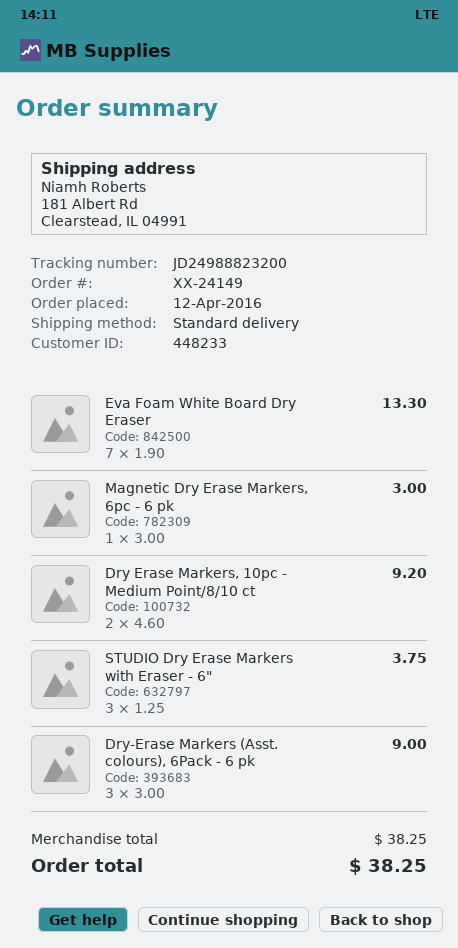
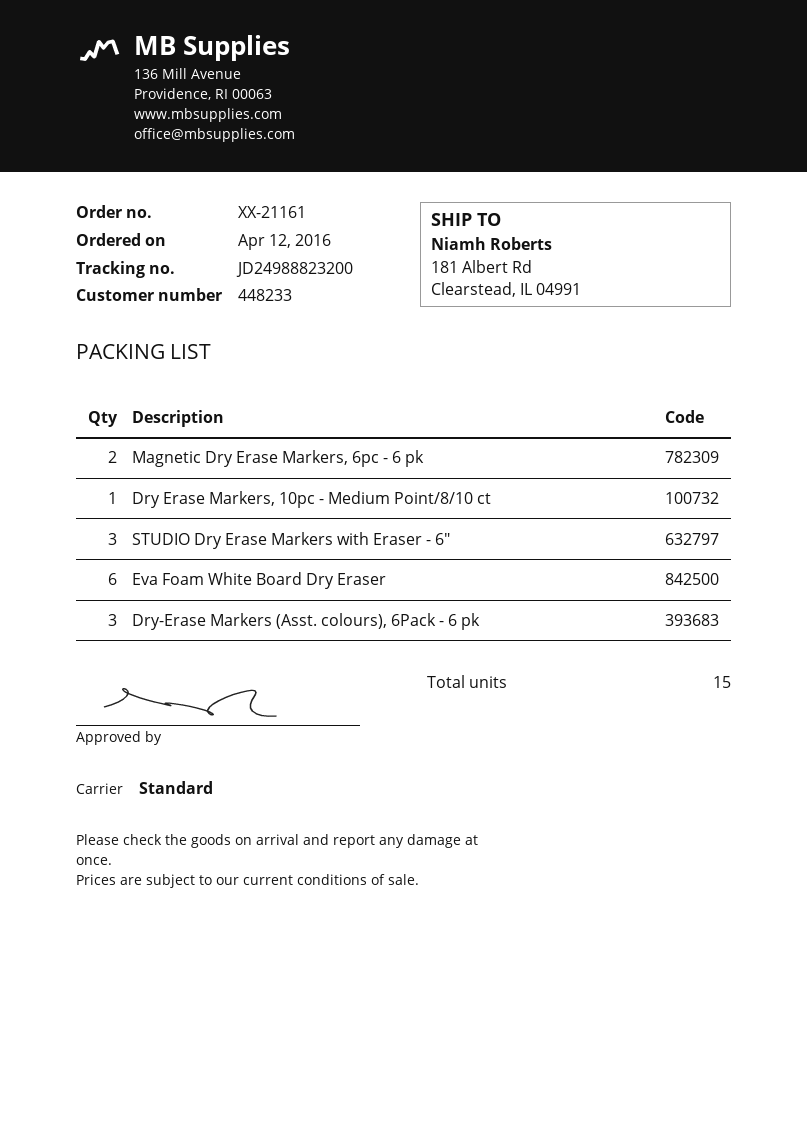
order number: XX-24149 -> XX-21161
Eva Foam White Board Dry Eraser: 7 -> 6
Magnetic Dry Erase Markers, 6pc - 6 pk: 1 -> 2
Dry Erase Markers, 10pc - Medium Point/8/10 ct: 2 -> 1

